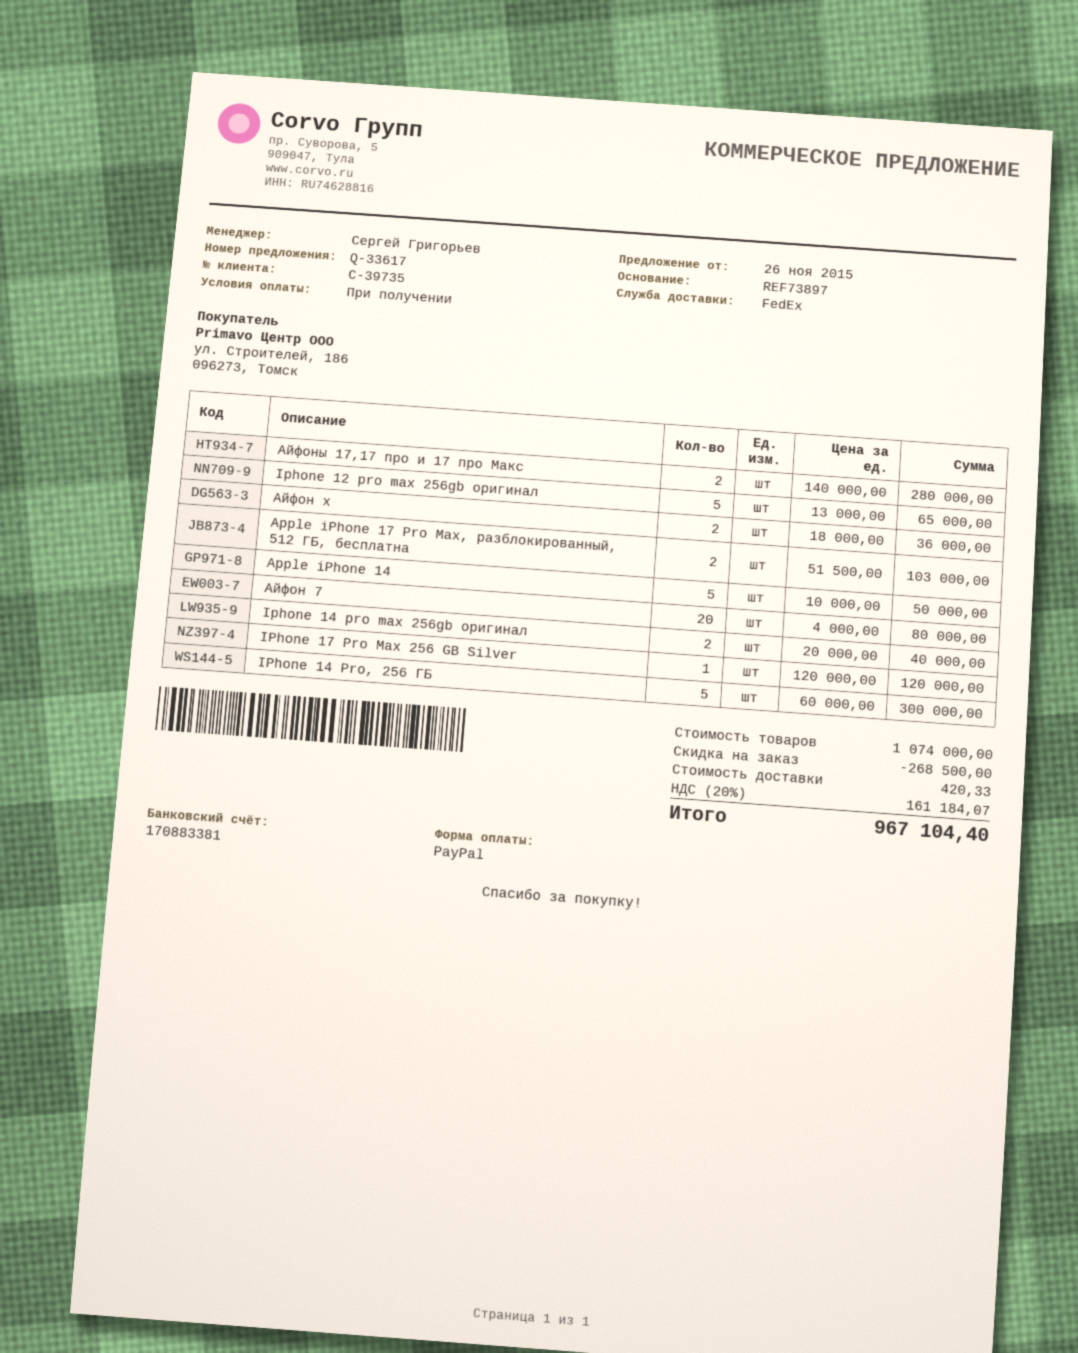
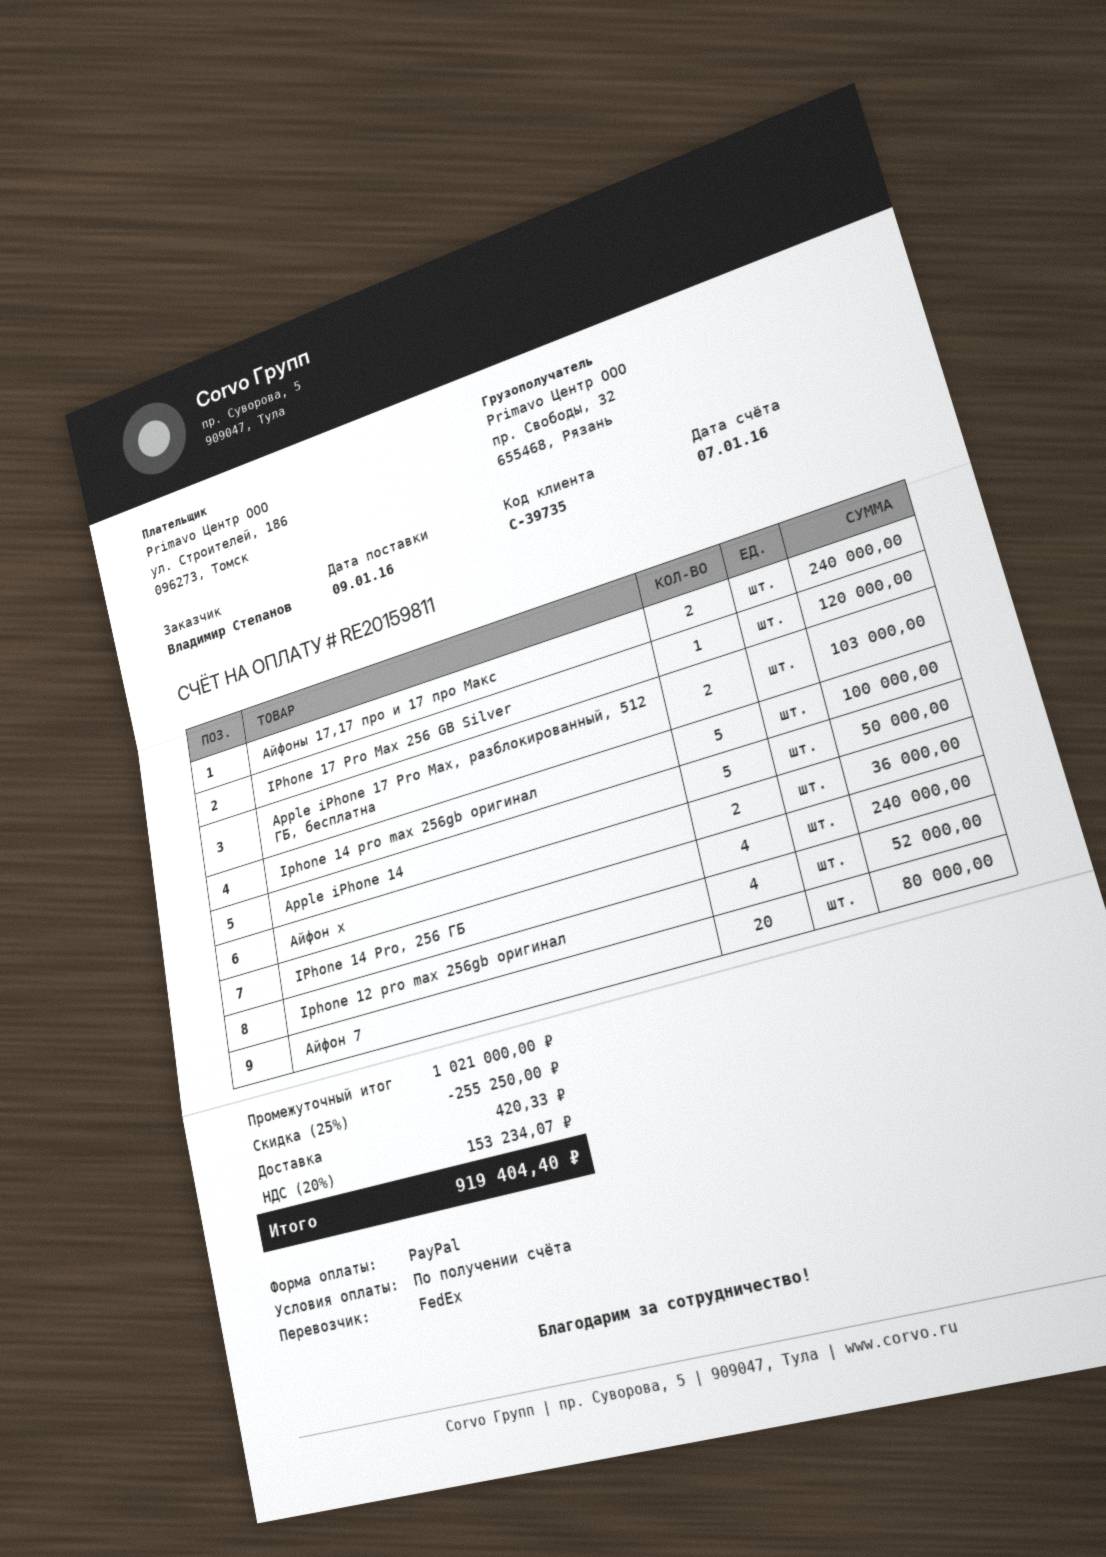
Айфоны 17,17 про и 17 про Макс: 2 for 280000.00 -> 2 for 240000.00
Iphone 12 pro max 256gb оригинал: 5 for 65000.00 -> 4 for 52000.00
Iphone 14 pro max 256gb оригинал: 2 for 40000.00 -> 5 for 100000.00
IPhone 14 Pro, 256 ГБ: 5 for 300000.00 -> 4 for 240000.00
subtotal: 1074000.00 -> 1021000.00
discount: 268500.00 -> 255250.00
tax: 20% = 161184.07 -> 20% = 153234.07
total: 967104.40 -> 919404.40

